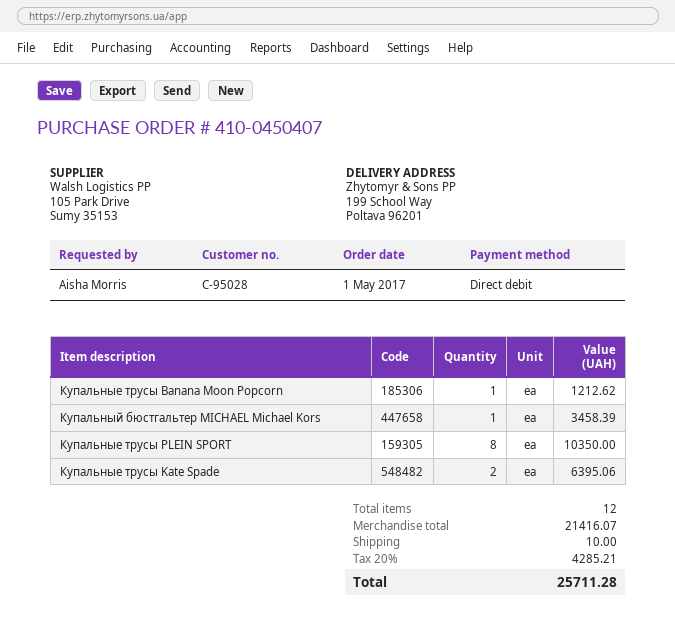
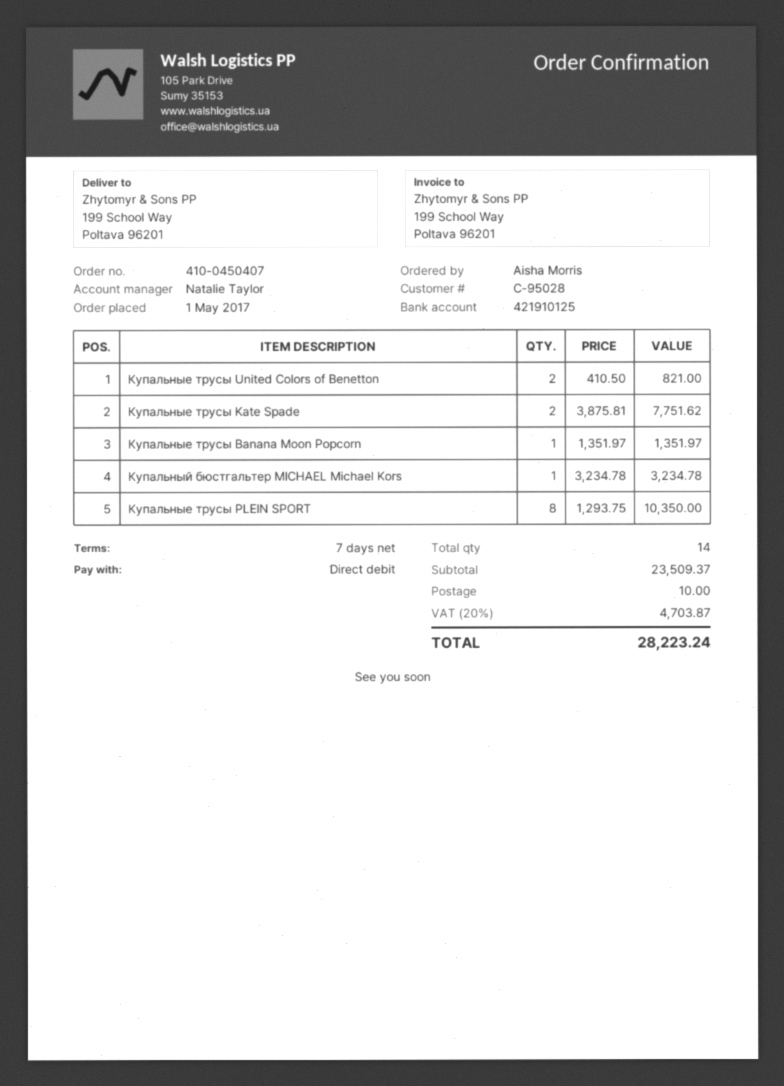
Купальные трусы Banana Moon Popcorn: 1 for 1212.62 -> 1 for 1351.97
Купальный бюстгальтер MICHAEL Michael Kors: 1 for 3458.39 -> 1 for 3234.78
Купальные трусы Kate Spade: 2 for 6395.06 -> 2 for 7751.62
Купальные трусы United Colors of Benetton: none -> 2 for 821.00
total quantity: 12 -> 14
subtotal: 21416.07 -> 23509.37
tax: 20% = 4285.21 -> 20% = 4703.87
total: 25711.28 -> 28223.24

